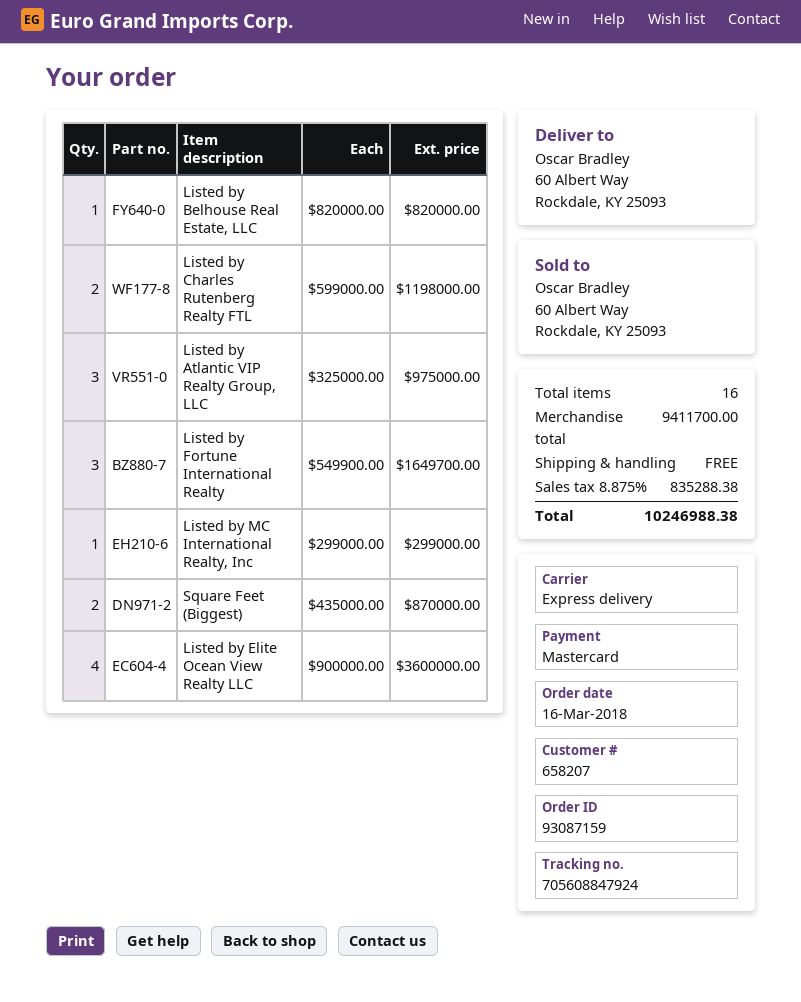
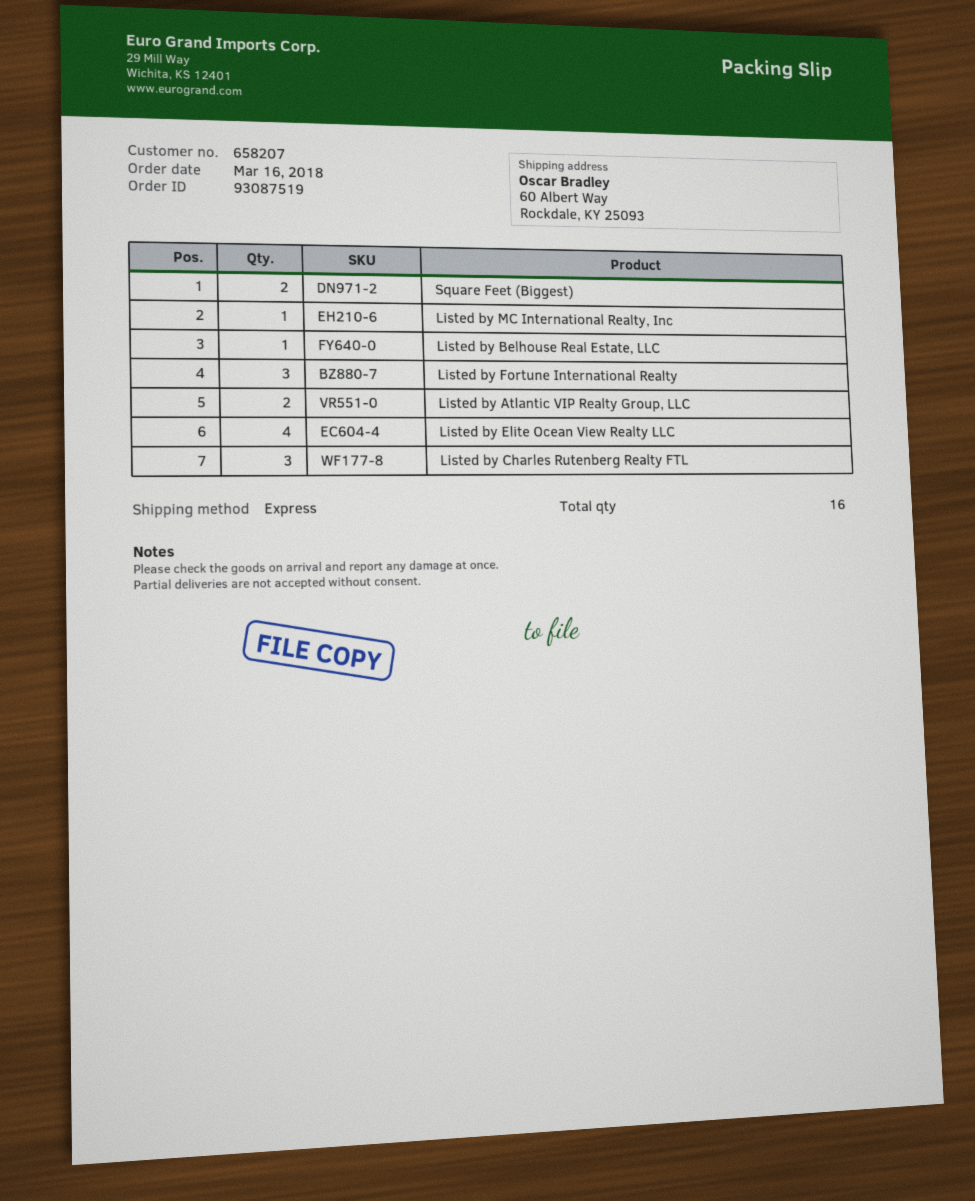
order number: 93087159 -> 93087519
Listed by Charles Rutenberg Realty FTL: 2 -> 3
Listed by Atlantic VIP Realty Group, LLC: 3 -> 2

